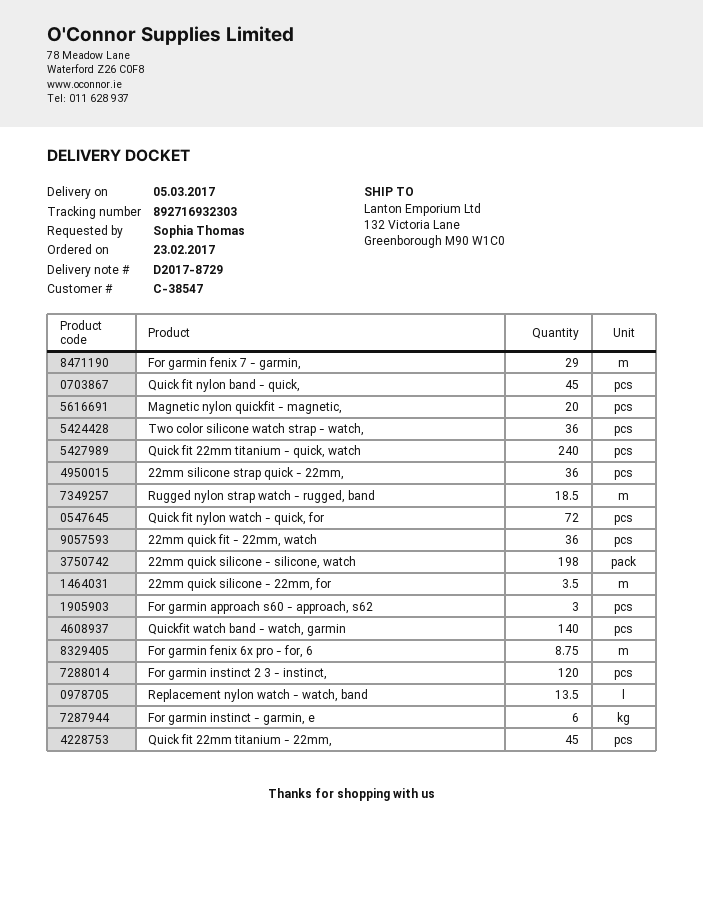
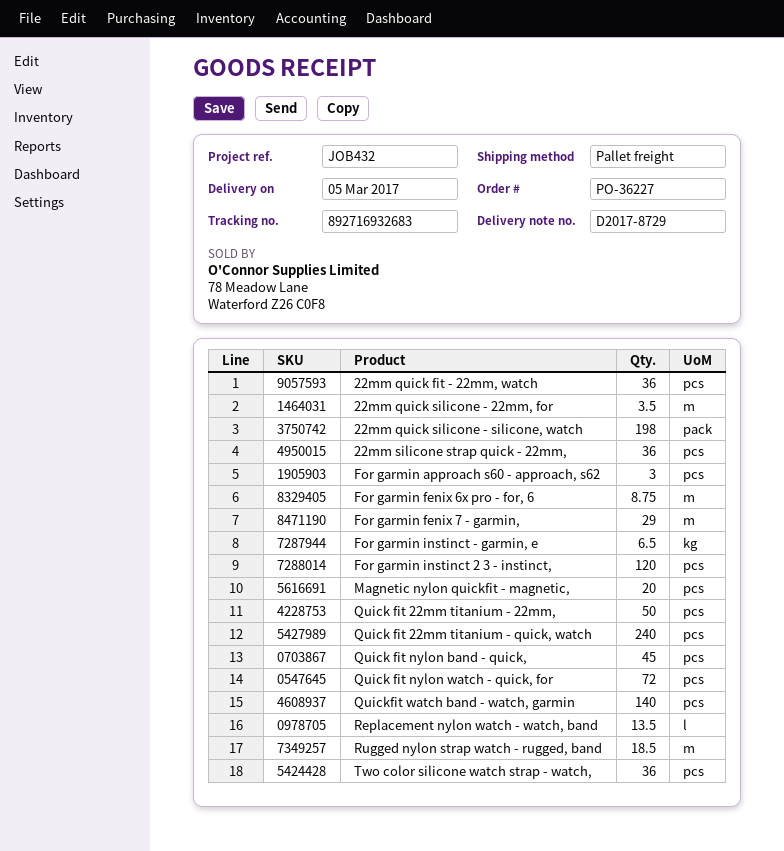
tracking number: 892716932303 -> 892716932683
For garmin instinct - garmin, e: 6 -> 6.5
Quick fit 22mm titanium - 22mm,: 45 -> 50

